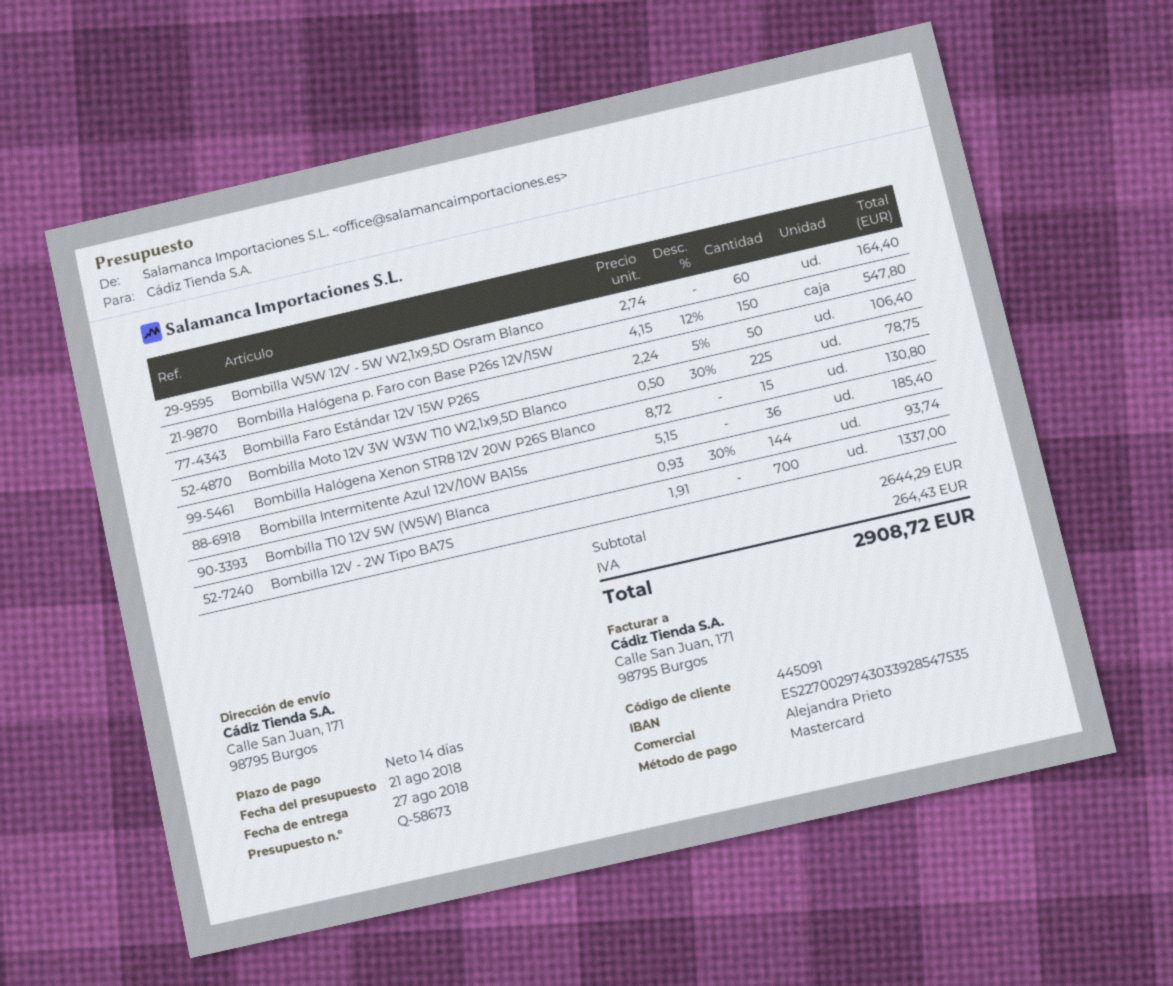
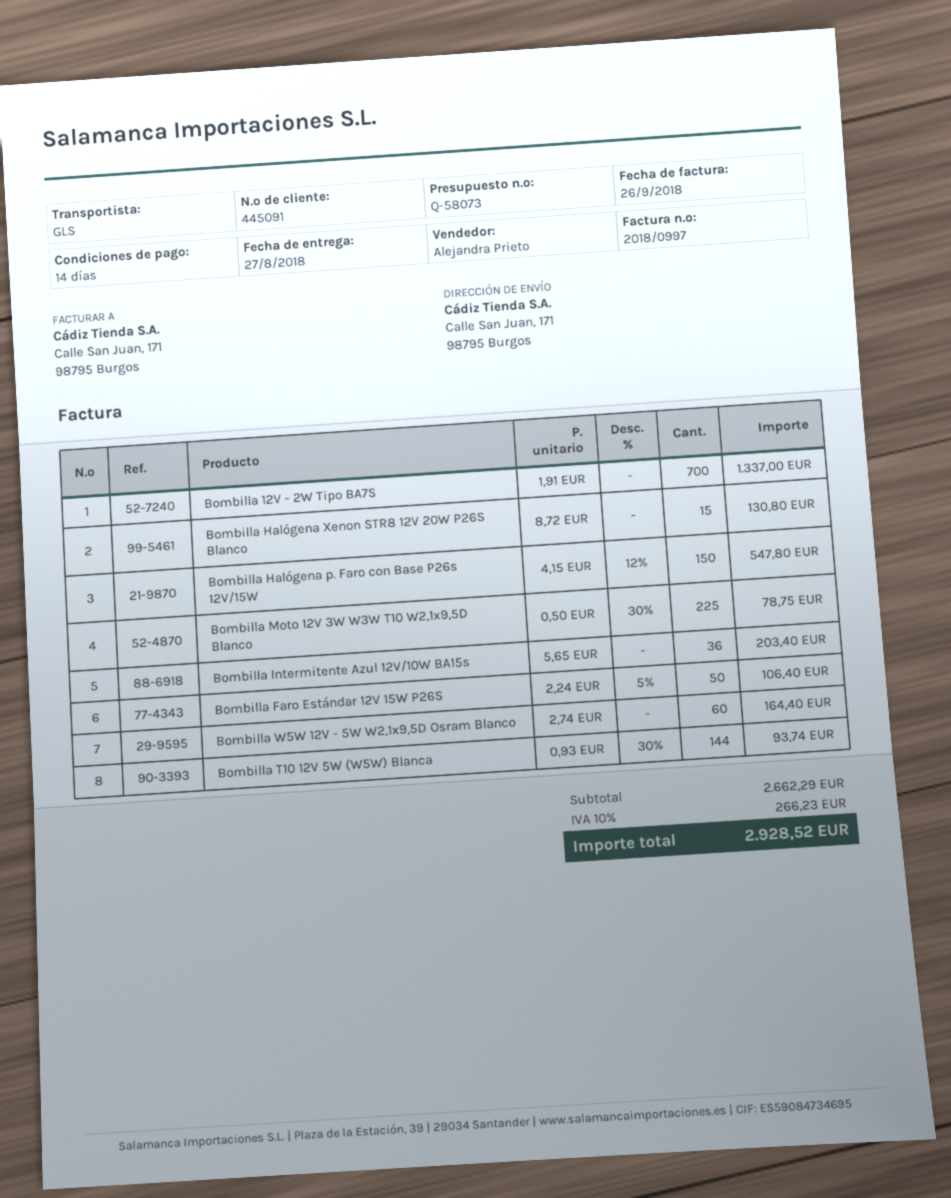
quote number: Q-58673 -> Q-58073
Bombilla Intermitente Azul 12V/10W BA15s: 36 x 5.15 = 185.40 -> 36 x 5.65 = 203.40
subtotal: 2644.29 -> 2662.29
tax: 264.43 -> 266.23
total: 2908.72 -> 2928.52

